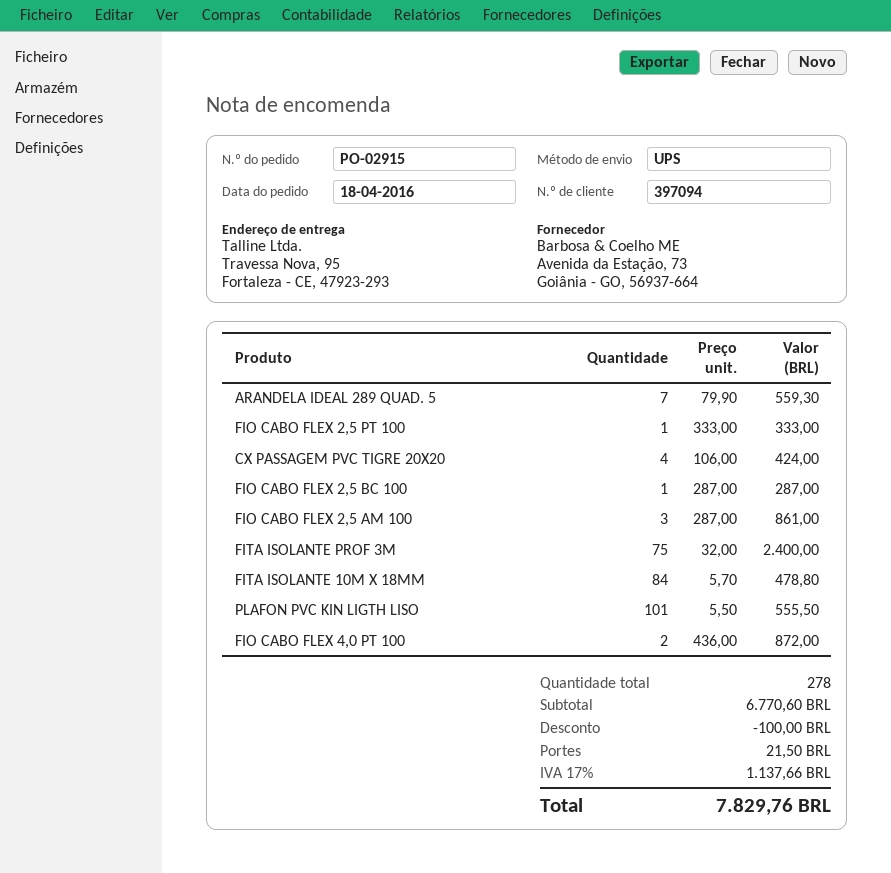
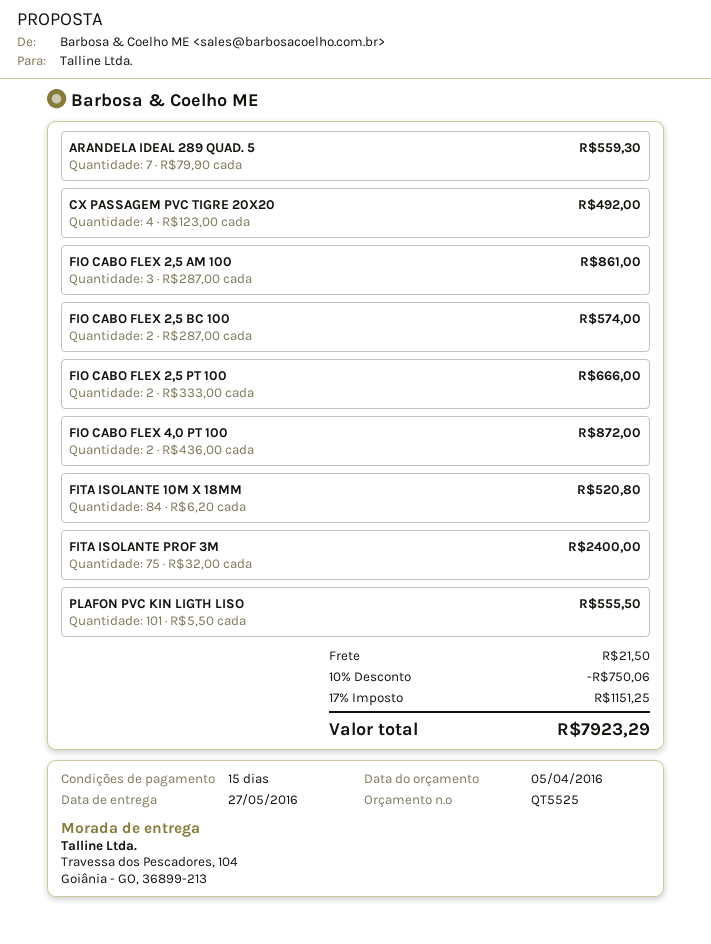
ship to: Travessa Nova, 95, Fortaleza - CE, 47923-293 -> Travessa dos Pescadores, 104, Goiânia - GO, 36899-213
FIO CABO FLEX 2,5 PT 100: 1 x 333.00 = 333.00 -> 2 x 333.00 = 666.00
CX PASSAGEM PVC TIGRE 20X20: 4 x 106.00 = 424.00 -> 4 x 123.00 = 492.00
FIO CABO FLEX 2,5 BC 100: 1 x 287.00 = 287.00 -> 2 x 287.00 = 574.00
FITA ISOLANTE 10M X 18MM: 84 x 5.70 = 478.80 -> 84 x 6.20 = 520.80
discount: 100.00 -> 750.06
tax: 17% = 1137.66 -> 17% = 1151.25
total: 7829.76 -> 7923.29

